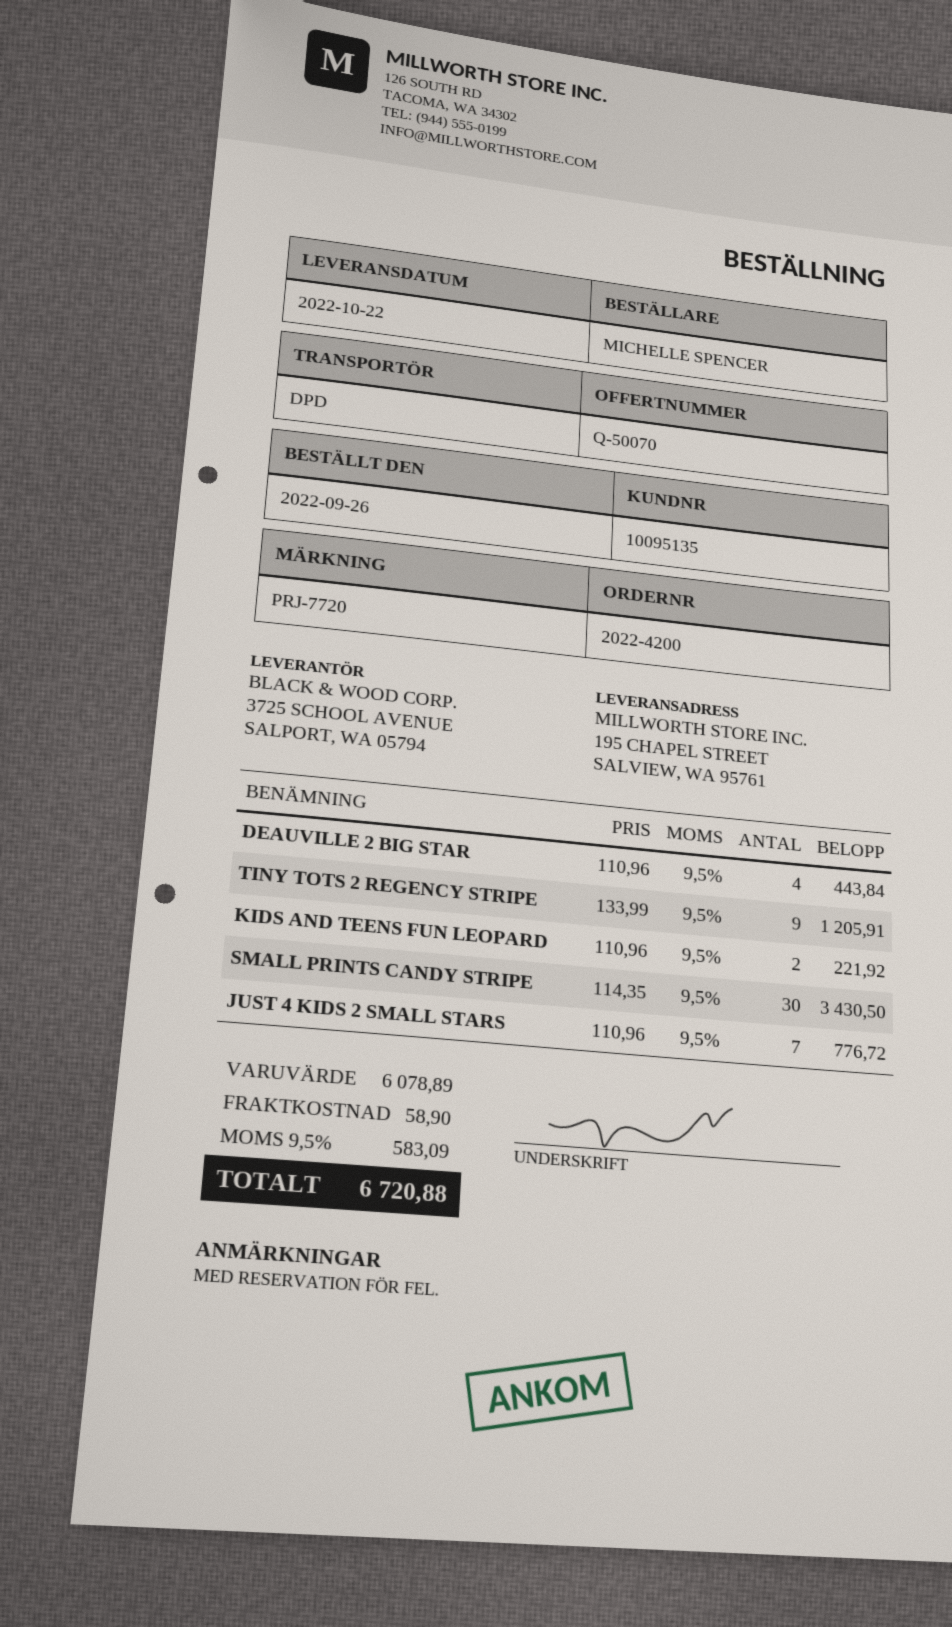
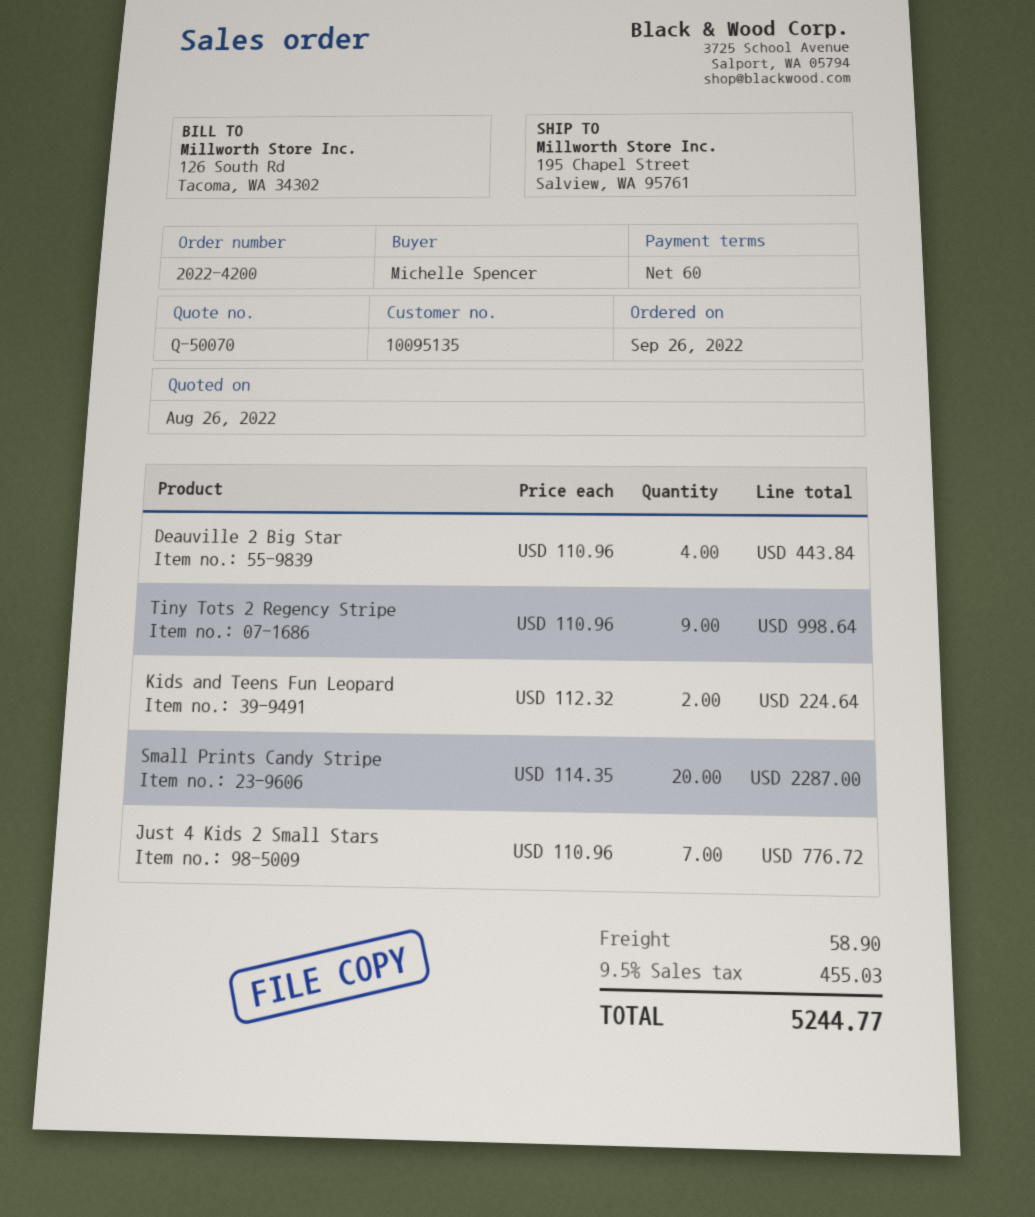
TINY TOTS 2 REGENCY STRIPE: 9 x 133.99 = 1205.91 -> 9 x 110.96 = 998.64
KIDS AND TEENS FUN LEOPARD: 2 x 110.96 = 221.92 -> 2 x 112.32 = 224.64
SMALL PRINTS CANDY STRIPE: 30 x 114.35 = 3430.50 -> 20 x 114.35 = 2287.00
tax: 9.5% = 583.09 -> 9.5% = 455.03
total: 6720.88 -> 5244.77

